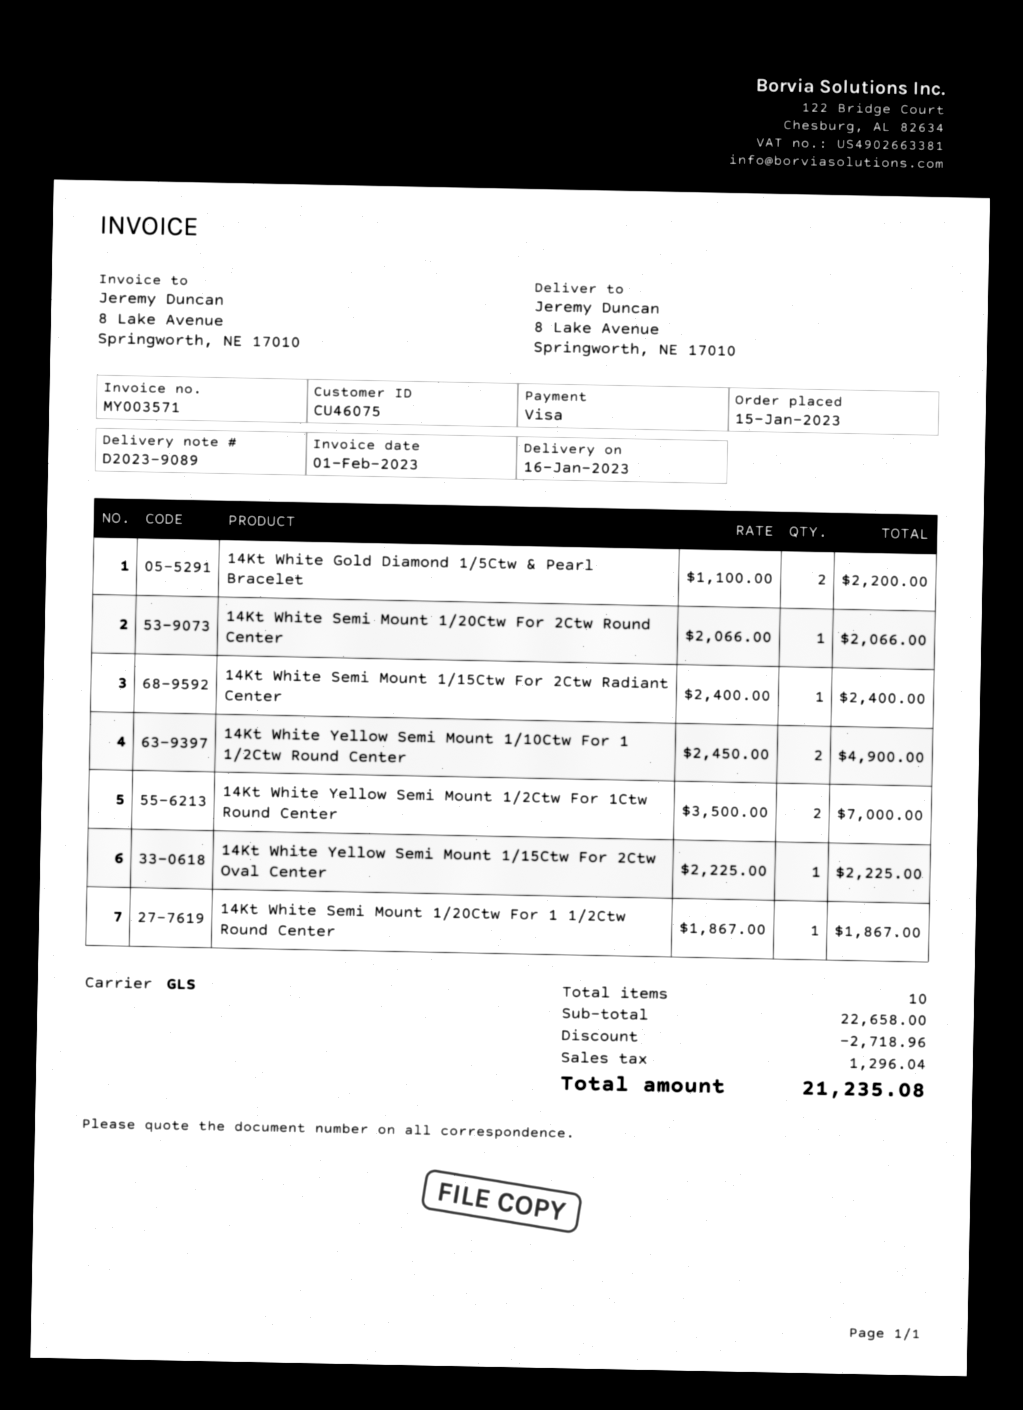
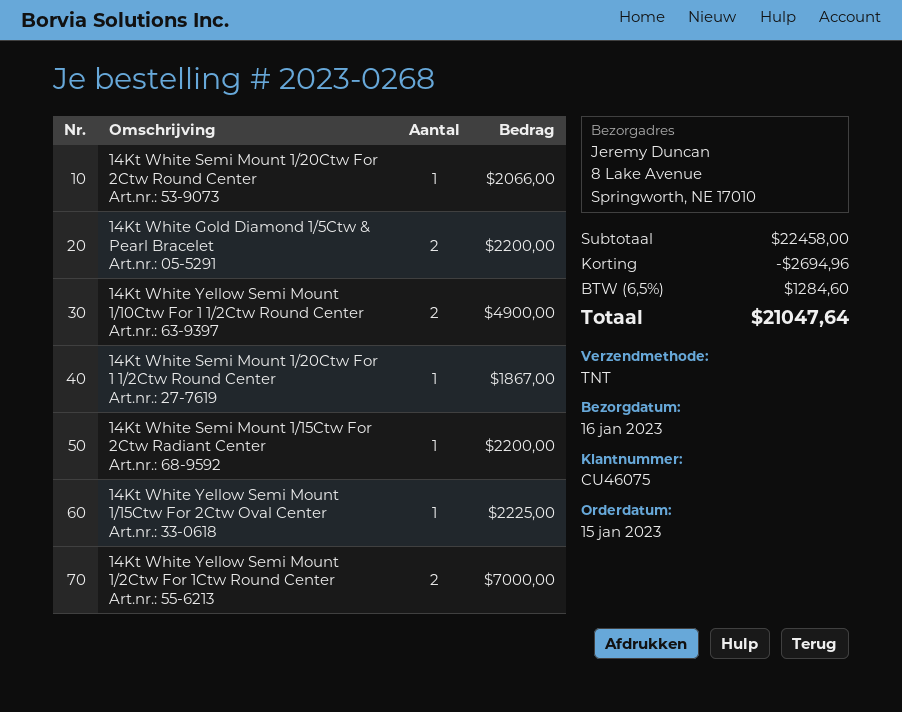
shipping method: GLS -> TNT
14Kt White Semi Mount 1/15Ctw For 2Ctw Radiant Center: 1 for 2400.00 -> 1 for 2200.00
subtotal: 22658.00 -> 22458.00
discount: 2718.96 -> 2694.96
tax: 1296.04 -> 1284.60
total: 21235.08 -> 21047.64

